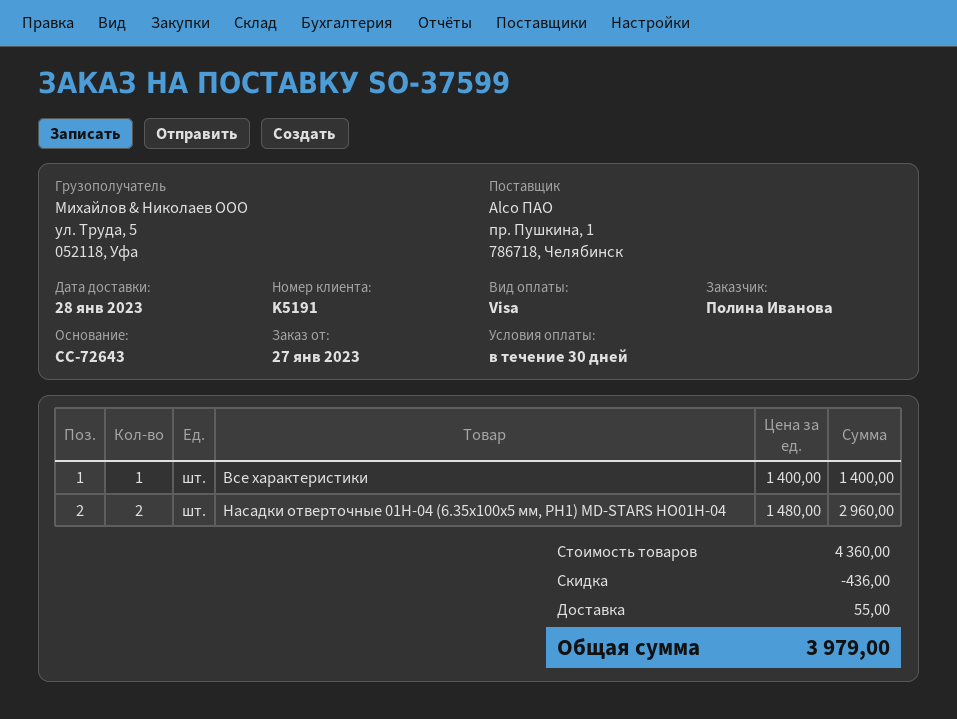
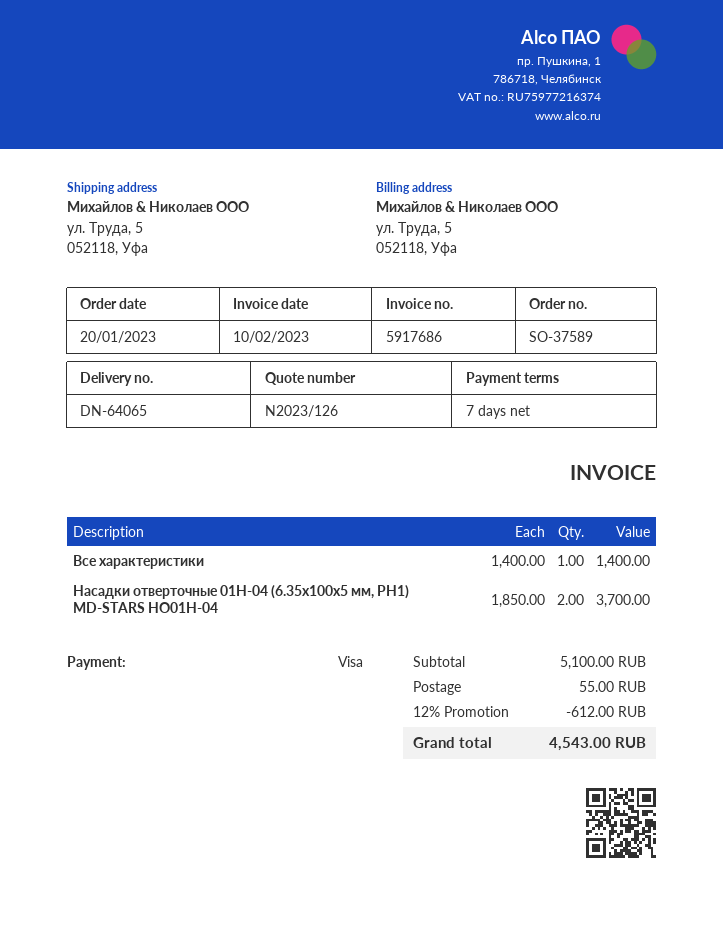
order number: SO-37599 -> SO-37589
order date: 2023-01-27 -> 2023-01-20
payment terms: 30 days -> 7 days
Насадки отверточные 01Н-04 (6.35х100х5 мм, PH1) MD-STARS НO01H-04: 2 x 1480.00 = 2960.00 -> 2 x 1850.00 = 3700.00
subtotal: 4360.00 -> 5100.00
discount: 436.00 -> 612.00
total: 3979.00 -> 4543.00

